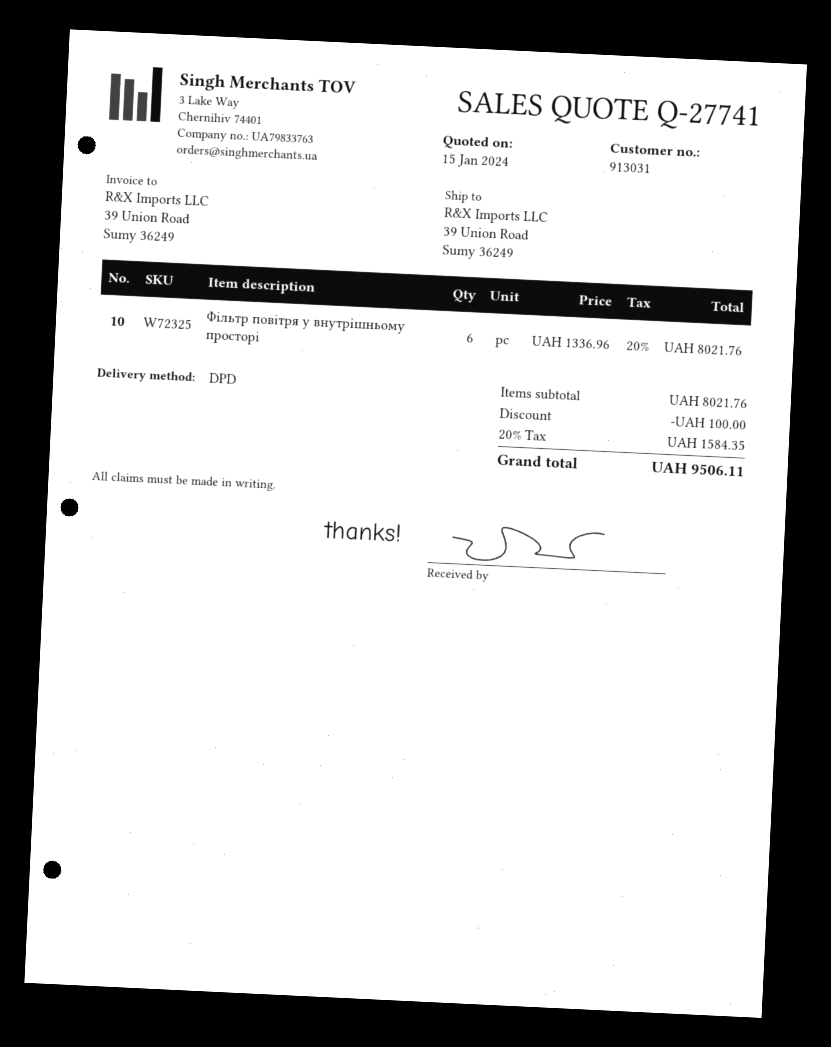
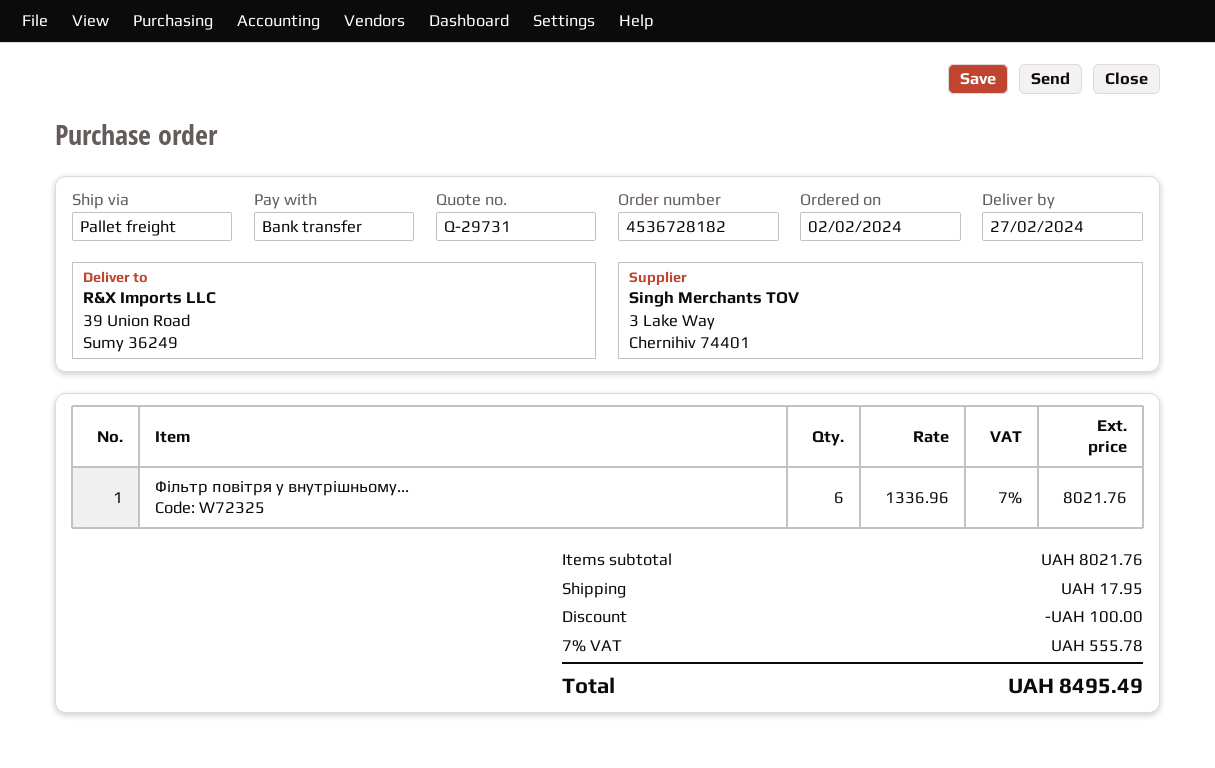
quote number: Q-27741 -> Q-29731
shipping method: DPD -> pallet freight
shipping: none -> 17.95
tax: 20% = 1584.35 -> 7% = 555.78
total: 9506.11 -> 8495.49

